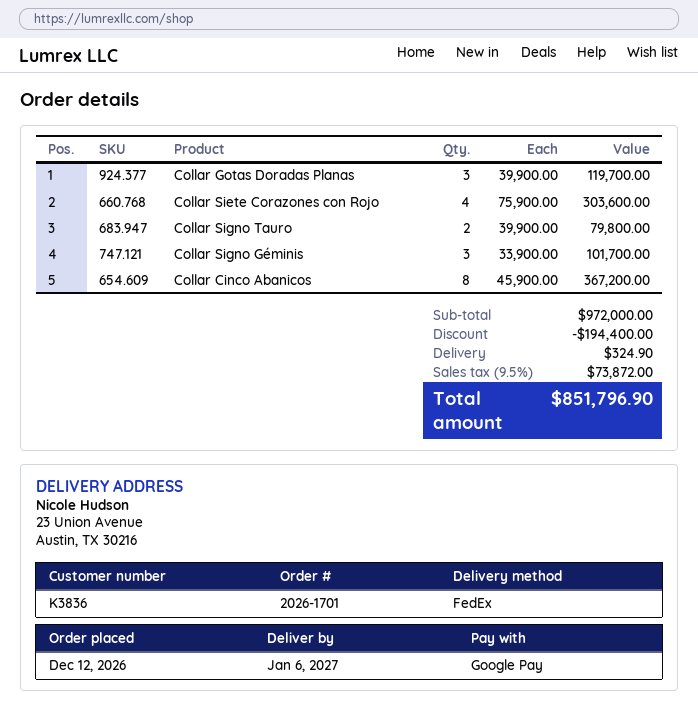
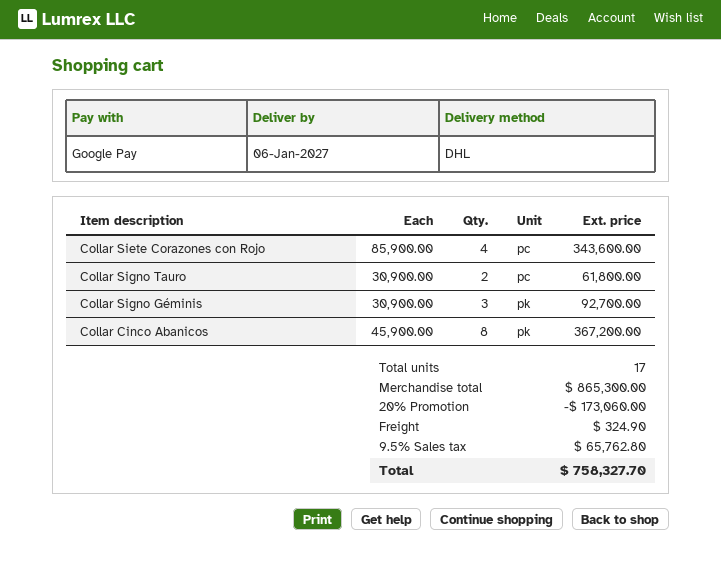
shipping method: FedEx -> DHL
Collar Gotas Doradas Planas: 3 x 39900.00 = 119700.00 -> none
Collar Siete Corazones con Rojo: 4 x 75900.00 = 303600.00 -> 4 x 85900.00 = 343600.00
Collar Signo Tauro: 2 x 39900.00 = 79800.00 -> 2 x 30900.00 = 61800.00
Collar Signo Géminis: 3 x 33900.00 = 101700.00 -> 3 x 30900.00 = 92700.00
subtotal: 972000.00 -> 865300.00
discount: 194400.00 -> 173060.00
tax: 9.5% = 73872.00 -> 9.5% = 65762.80
total: 851796.90 -> 758327.70

